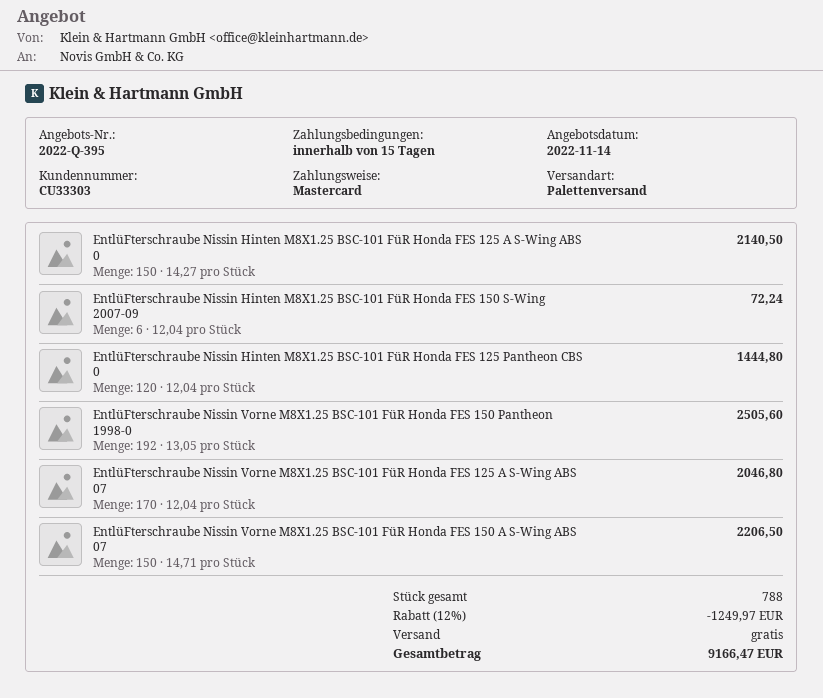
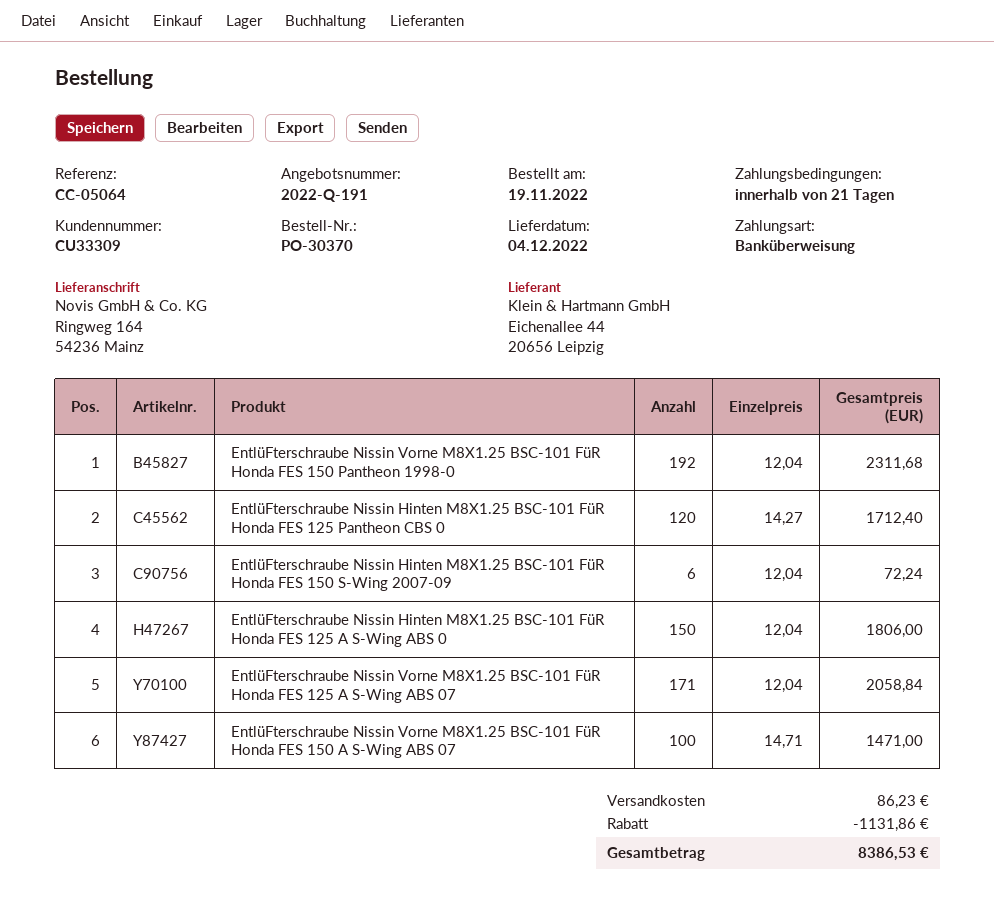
quote number: 2022-Q-395 -> 2022-Q-191
payment terms: 15 days -> 21 days
customer number: CU33303 -> CU33309
payment method: Mastercard -> bank transfer
EntlüFterschraube Nissin Hinten M8X1.25 BSC-101 FüR Honda FES 125 A S-Wing ABS 0: 150 x 14.27 = 2140.50 -> 150 x 12.04 = 1806.00
EntlüFterschraube Nissin Hinten M8X1.25 BSC-101 FüR Honda FES 125 Pantheon CBS 0: 120 x 12.04 = 1444.80 -> 120 x 14.27 = 1712.40
EntlüFterschraube Nissin Vorne M8X1.25 BSC-101 FüR Honda FES 150 Pantheon 1998-0: 192 x 13.05 = 2505.60 -> 192 x 12.04 = 2311.68
EntlüFterschraube Nissin Vorne M8X1.25 BSC-101 FüR Honda FES 125 A S-Wing ABS 07: 170 x 12.04 = 2046.80 -> 171 x 12.04 = 2058.84
EntlüFterschraube Nissin Vorne M8X1.25 BSC-101 FüR Honda FES 150 A S-Wing ABS 07: 150 x 14.71 = 2206.50 -> 100 x 14.71 = 1471.00
discount: 1249.97 -> 1131.86
shipping: 0.00 -> 86.23
total: 9166.47 -> 8386.53

